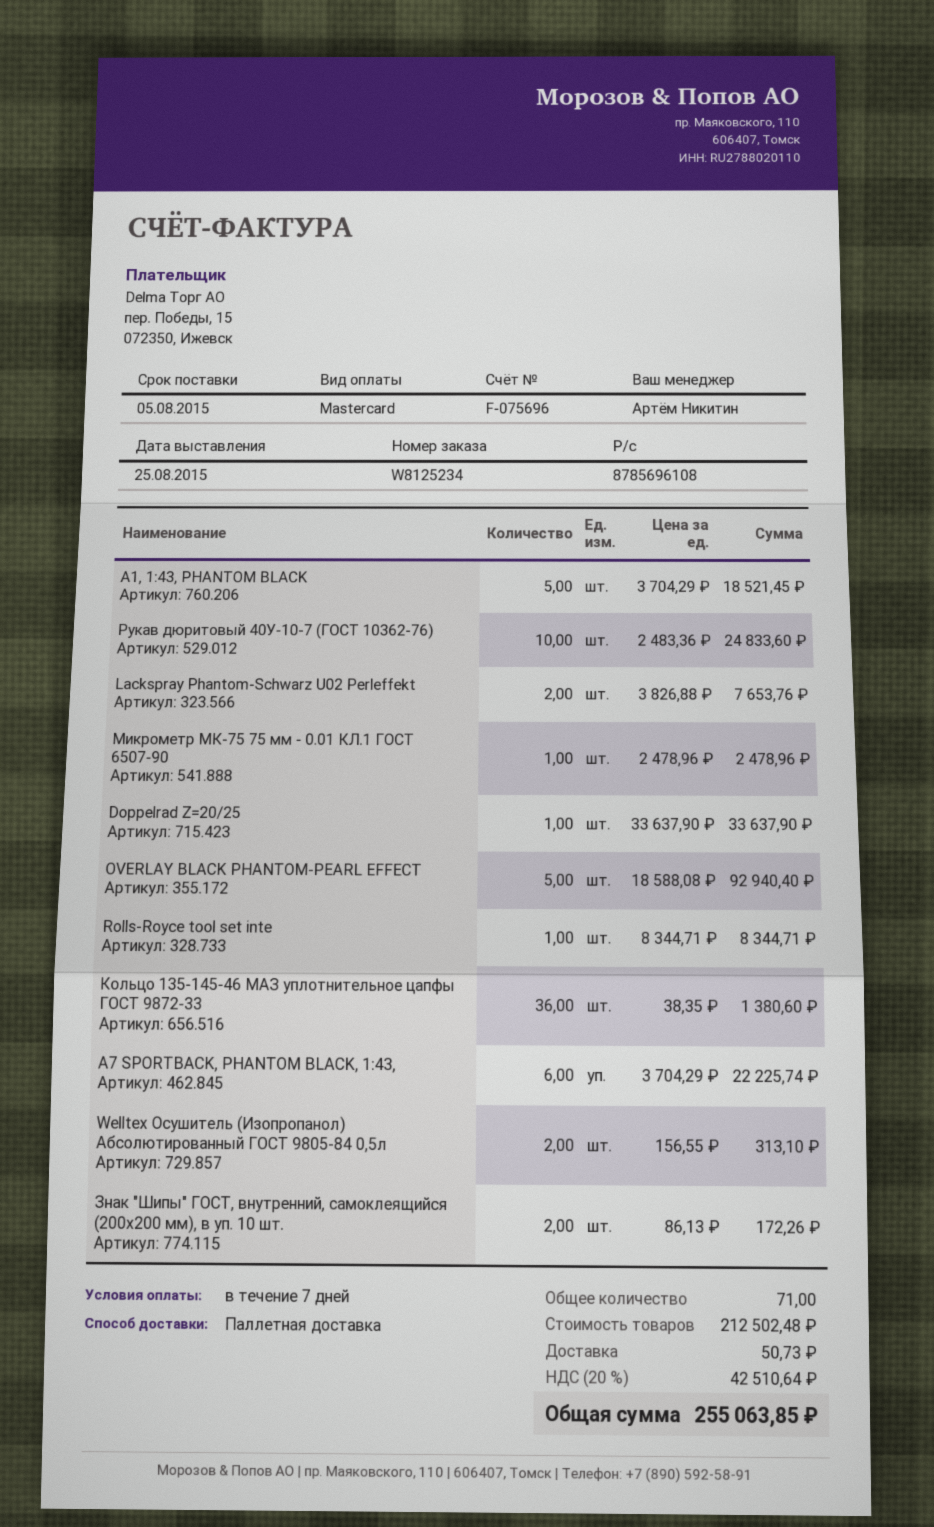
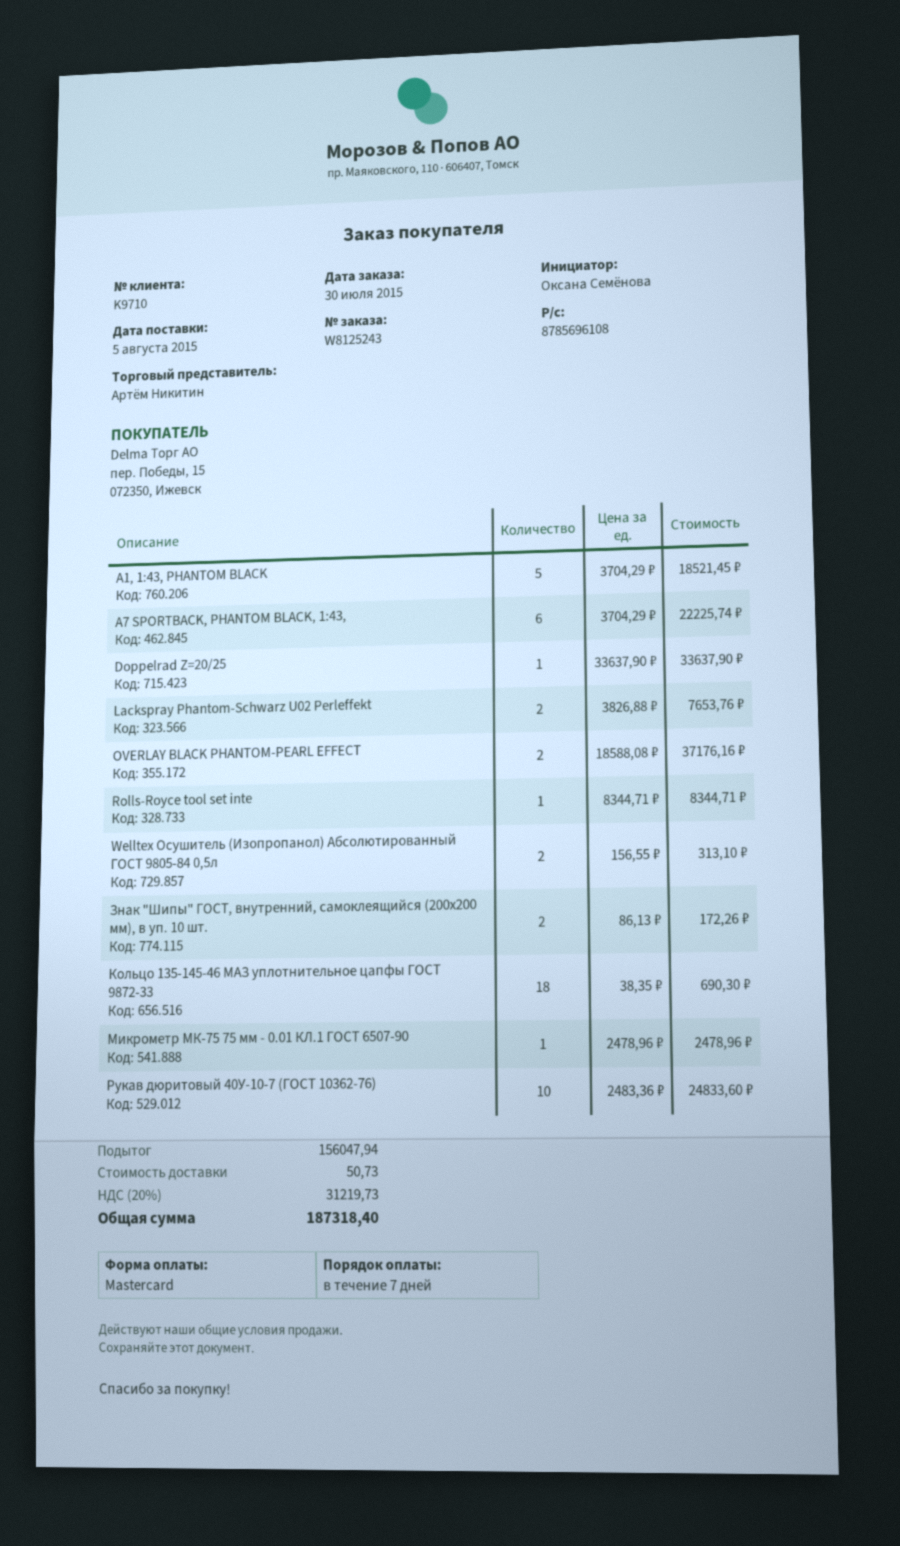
order number: W8125234 -> W8125243
OVERLAY BLACK PHANTOM-PEARL EFFECT: 5 x 18588.08 = 92940.40 -> 2 x 18588.08 = 37176.16
Кольцо 135-145-46 МАЗ уплотнительное цапфы ГОСТ 9872-33: 36 x 38.35 = 1380.60 -> 18 x 38.35 = 690.30
subtotal: 212502.48 -> 156047.94
tax: 20% = 42510.64 -> 20% = 31219.73
total: 255063.85 -> 187318.40

